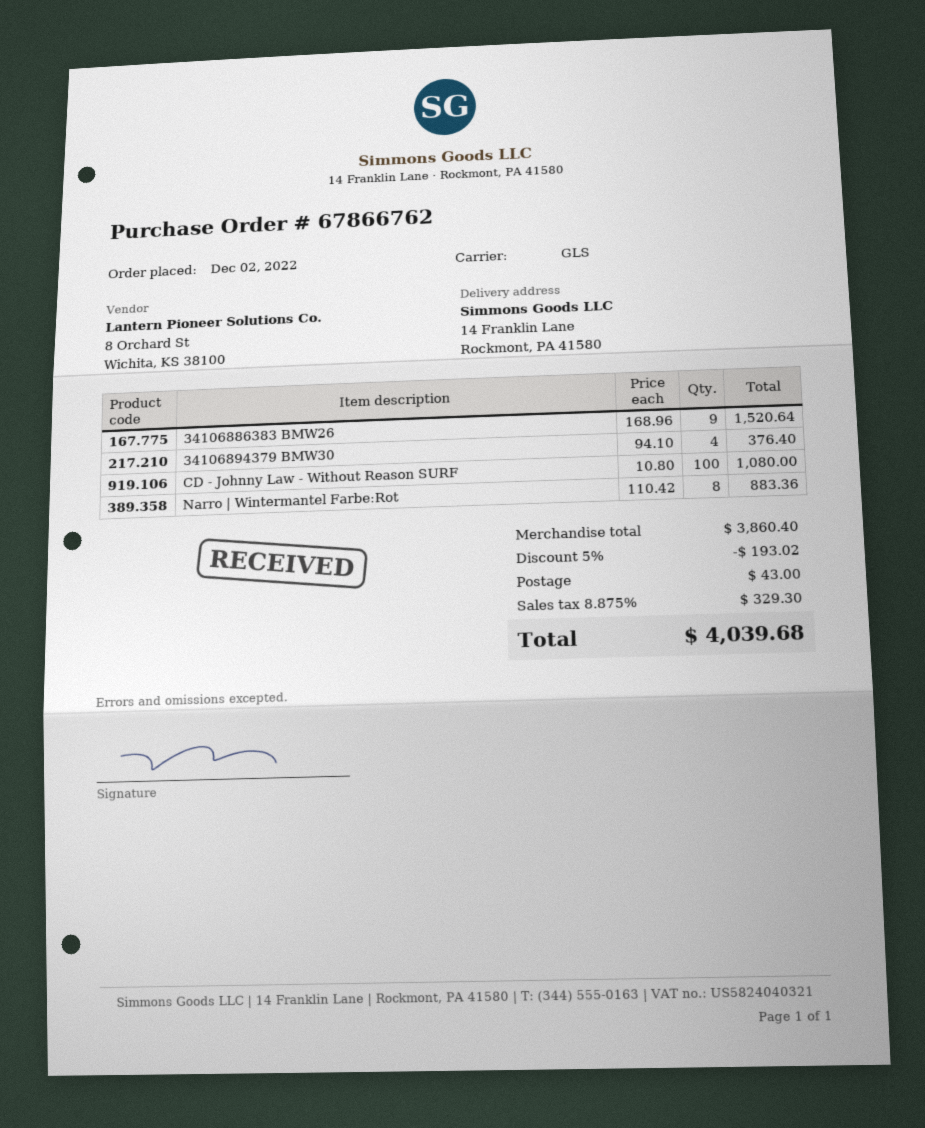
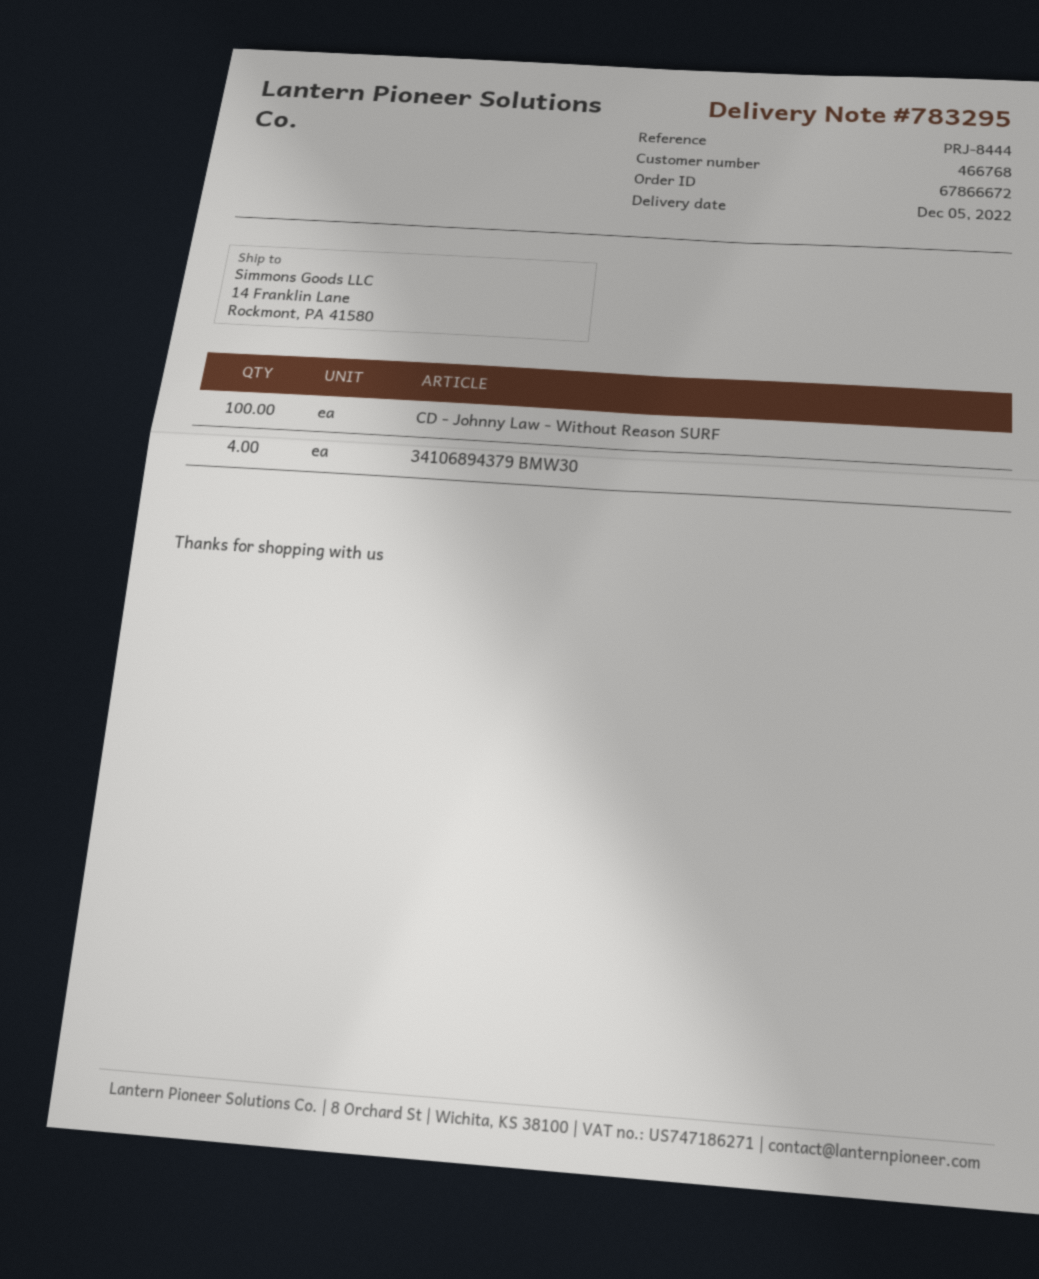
order number: 67866762 -> 67866672
34106886383 BMW26: 9 -> none
Narro | Wintermantel Farbe:Rot: 8 -> none

